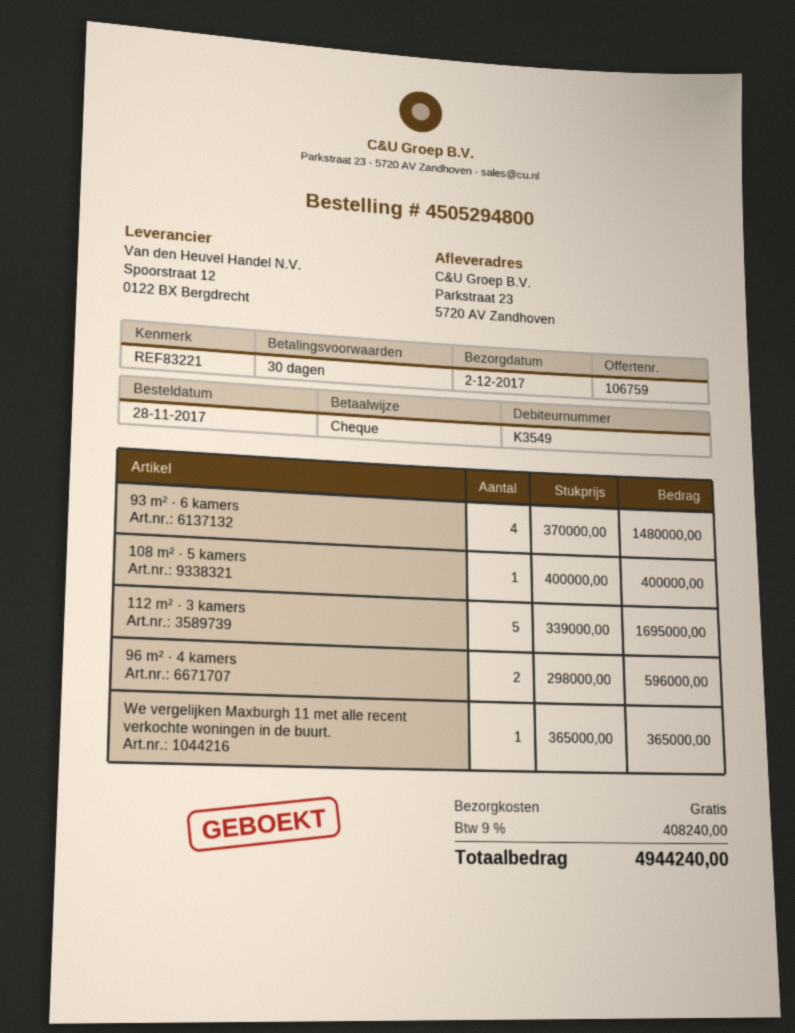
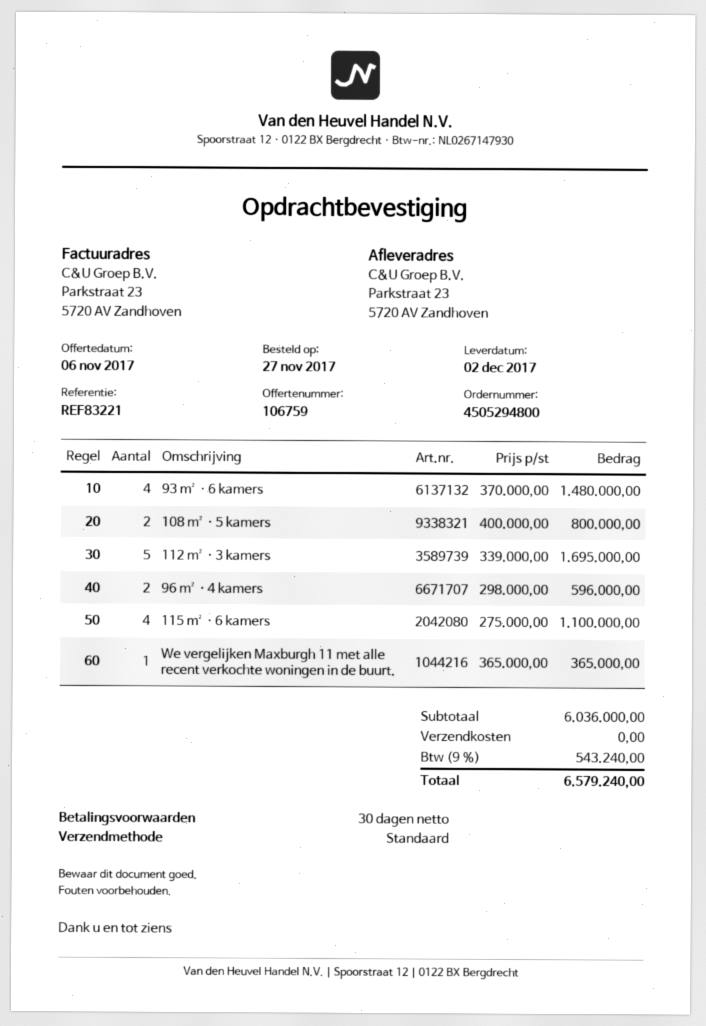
order date: 2017-11-28 -> 2017-11-27
108 m² · 5 kamers: 1 x 400000.00 = 400000.00 -> 2 x 400000.00 = 800000.00
115 m² · 6 kamers: none -> 4 x 275000.00 = 1100000.00
tax: 9% = 408240.00 -> 9% = 543240.00
total: 4944240.00 -> 6579240.00

